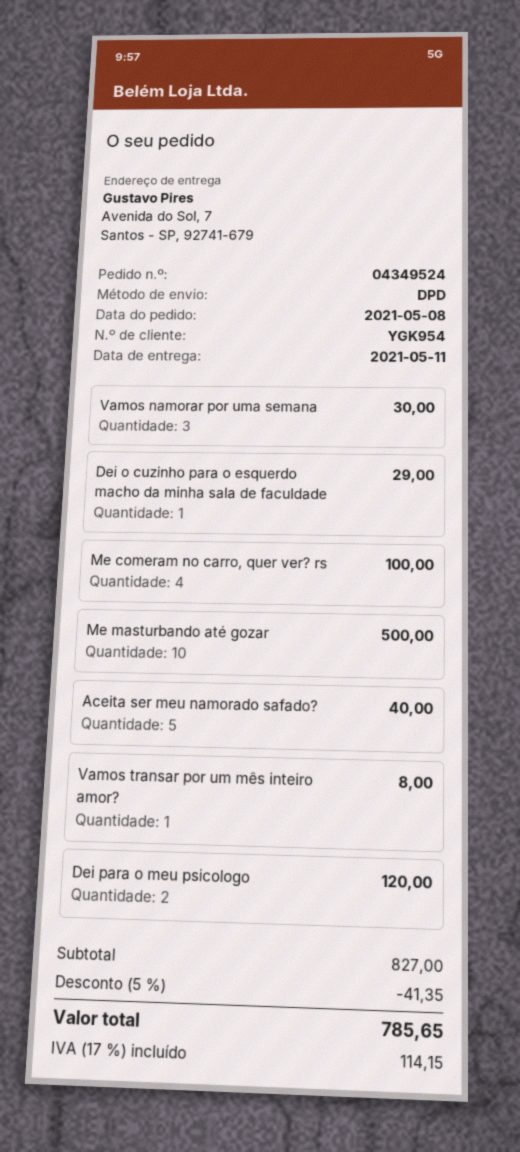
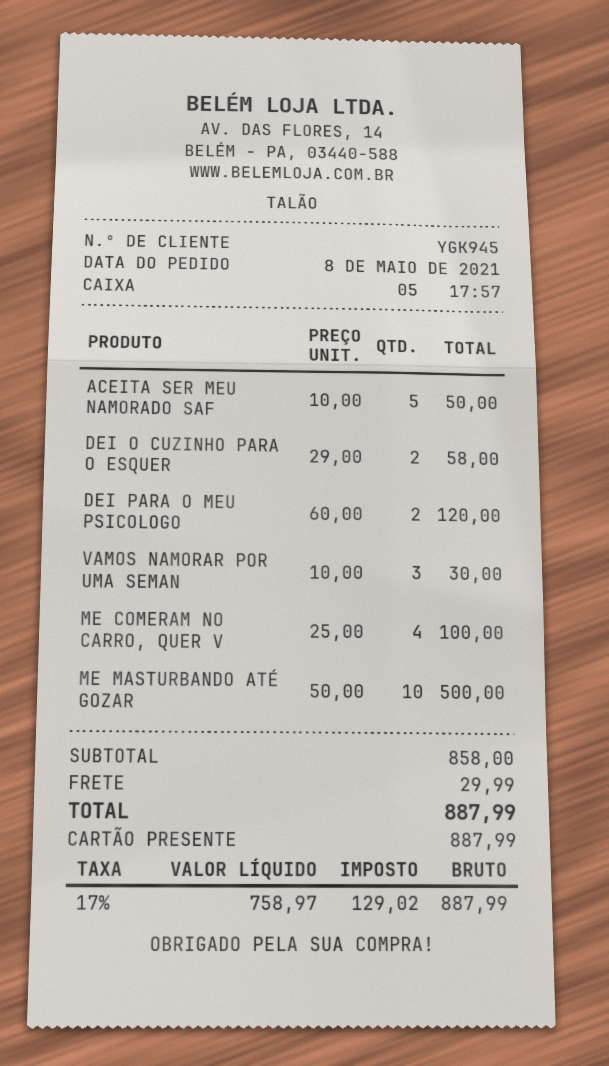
customer number: YGK954 -> YGK945
Dei o cuzinho para o esquerdo macho da minha sala de faculdade: 1 for 29.00 -> 2 for 58.00
Aceita ser meu namorado safado?: 5 for 40.00 -> 5 for 50.00
Vamos transar por um mês inteiro amor?: 1 for 8.00 -> none
subtotal: 827.00 -> 858.00
discount: 5% = 41.35 -> none
shipping: none -> 29.99
tax: 17% = 114.15 -> 17% = 129.02
total: 785.65 -> 887.99

